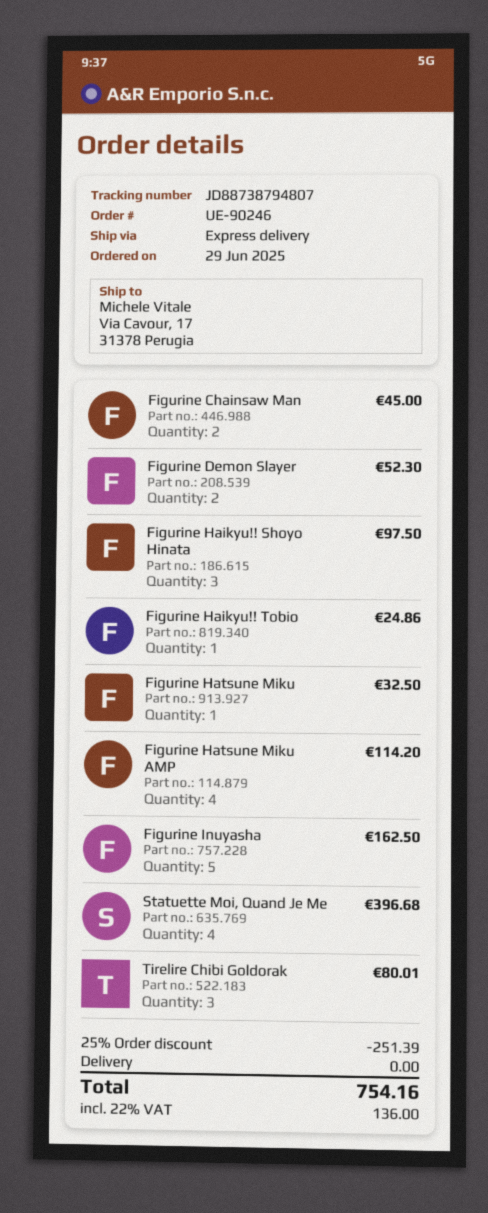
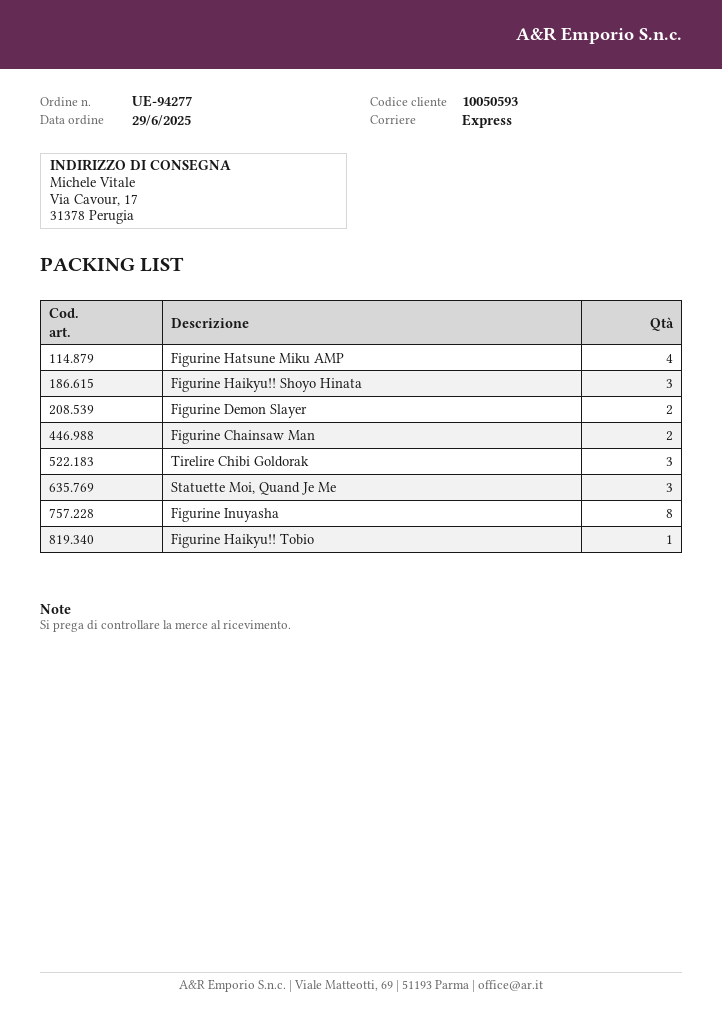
order number: UE-90246 -> UE-94277
Figurine Hatsune Miku: 1 -> none
Figurine Inuyasha: 5 -> 8
Statuette Moi, Quand Je Me: 4 -> 3

